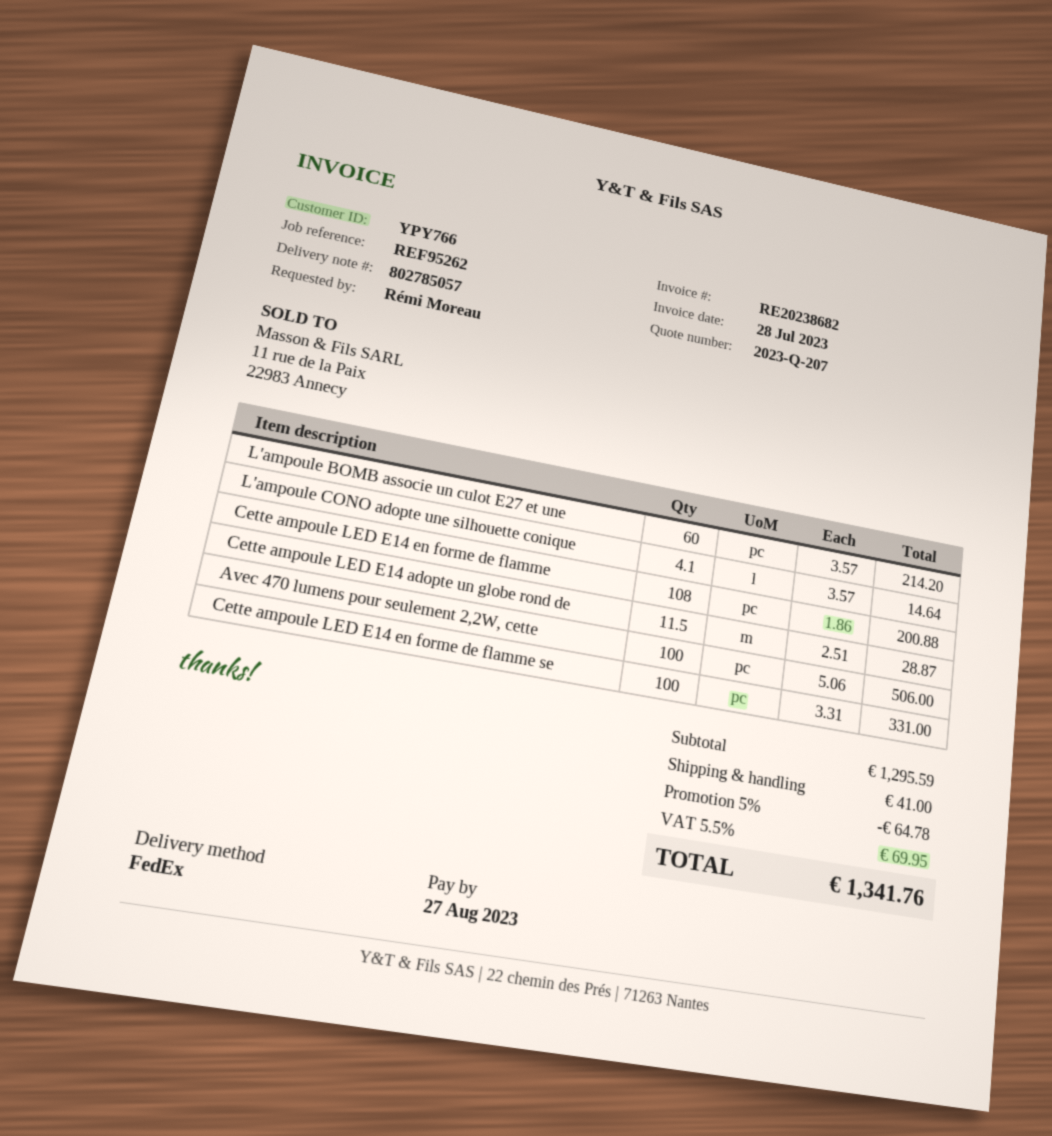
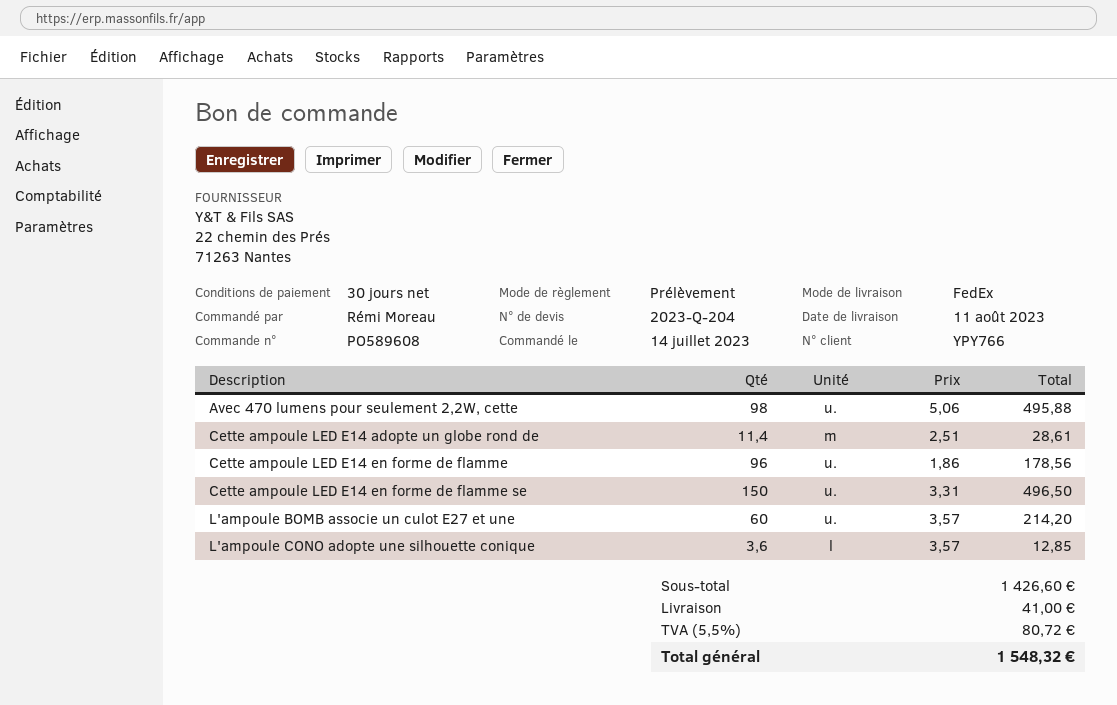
quote number: 2023-Q-207 -> 2023-Q-204
L'ampoule CONO adopte une silhouette conique: 4.1 x 3.57 = 14.64 -> 3.6 x 3.57 = 12.85
Cette ampoule LED E14 en forme de flamme: 108 x 1.86 = 200.88 -> 96 x 1.86 = 178.56
Cette ampoule LED E14 adopte un globe rond de: 11.5 x 2.51 = 28.87 -> 11.4 x 2.51 = 28.61
Avec 470 lumens pour seulement 2,2W, cette: 100 x 5.06 = 506.00 -> 98 x 5.06 = 495.88
Cette ampoule LED E14 en forme de flamme se: 100 x 3.31 = 331.00 -> 150 x 3.31 = 496.50
subtotal: 1295.59 -> 1426.60
discount: 5% = 64.78 -> none
tax: 5.5% = 69.95 -> 5.5% = 80.72
total: 1341.76 -> 1548.32

